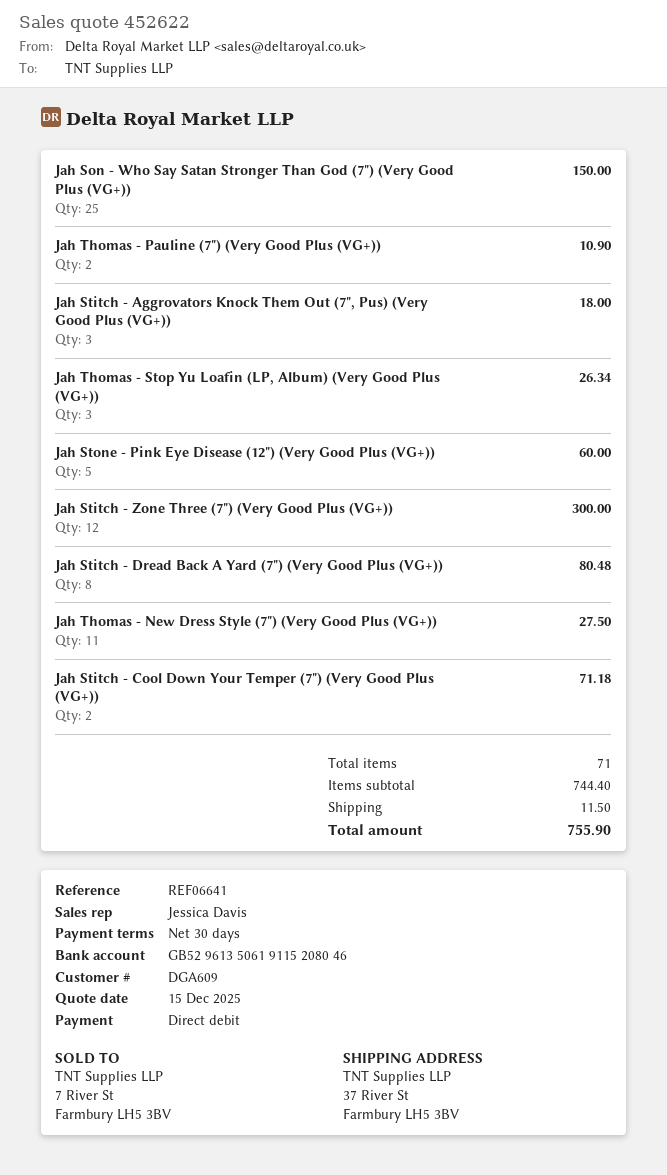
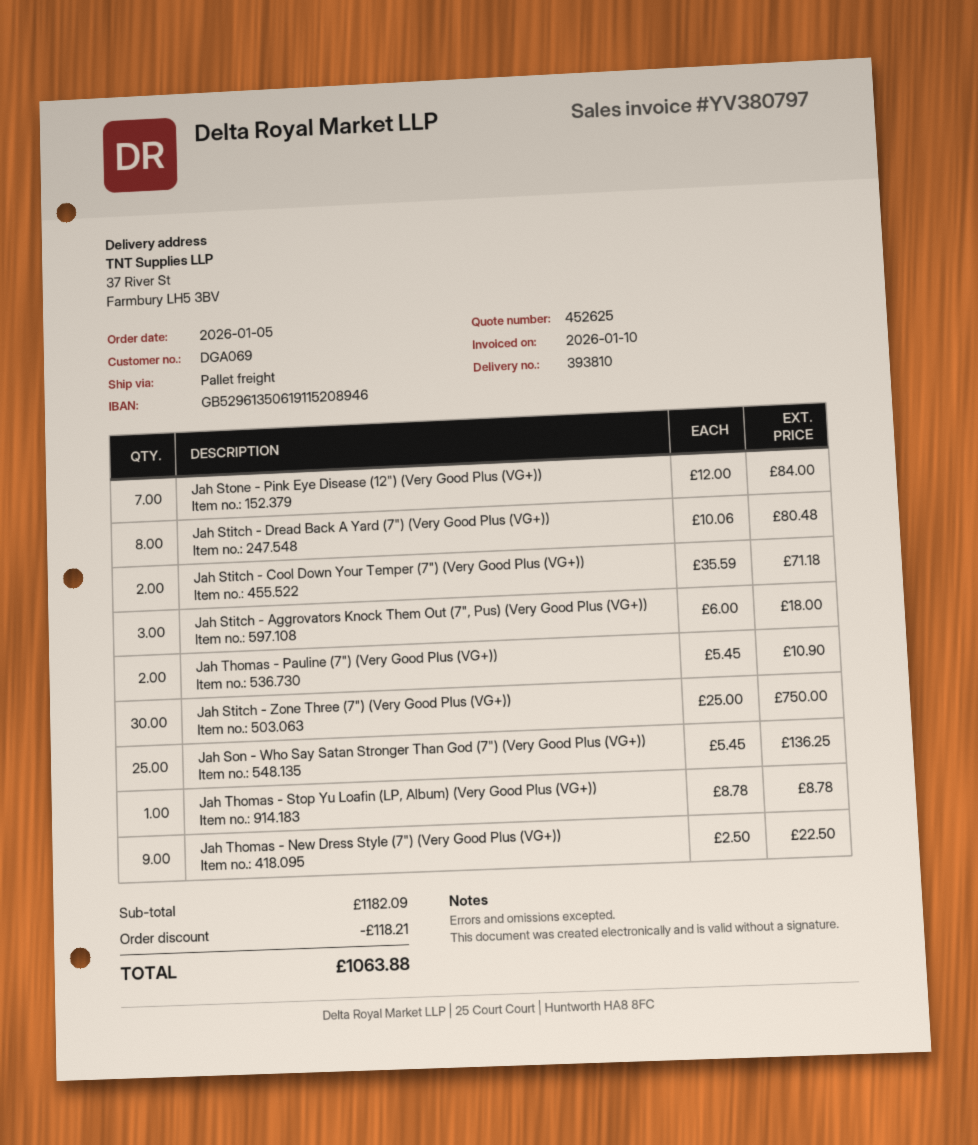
quote number: 452622 -> 452625
customer number: DGA609 -> DGA069
bank account: GB52961350619115208046 -> GB52961350619115208946
Jah Son - Who Say Satan Stronger Than God (7") (Very Good Plus (VG+)): 25 for 150.00 -> 25 for 136.25
Jah Thomas - Stop Yu Loafin (LP, Album) (Very Good Plus (VG+)): 3 for 26.34 -> 1 for 8.78
Jah Stone - Pink Eye Disease (12") (Very Good Plus (VG+)): 5 for 60.00 -> 7 for 84.00
Jah Stitch - Zone Three (7") (Very Good Plus (VG+)): 12 for 300.00 -> 30 for 750.00
Jah Thomas - New Dress Style (7") (Very Good Plus (VG+)): 11 for 27.50 -> 9 for 22.50
subtotal: 744.40 -> 1182.09
discount: none -> 118.21
shipping: 11.50 -> none
total: 755.90 -> 1063.88

